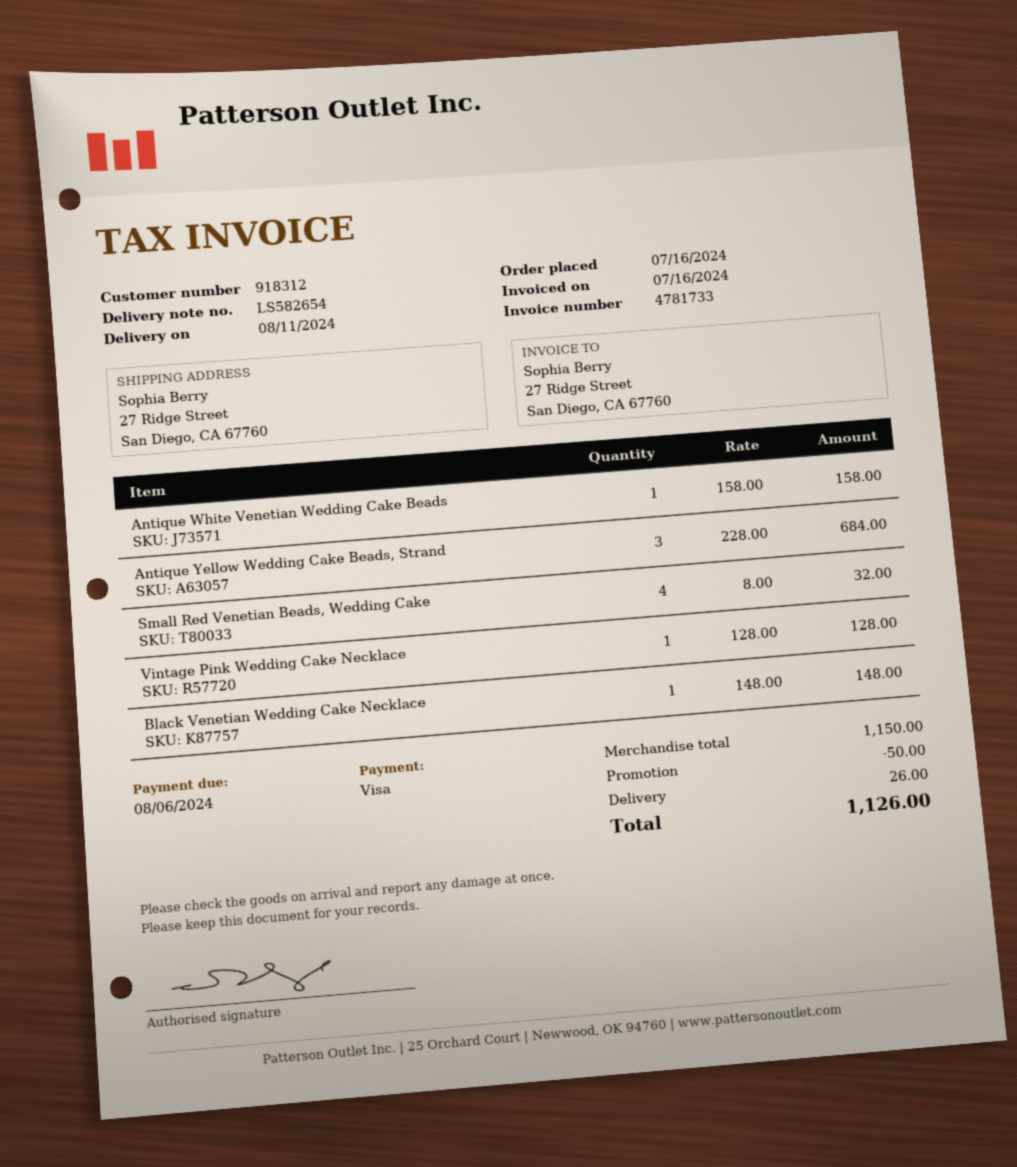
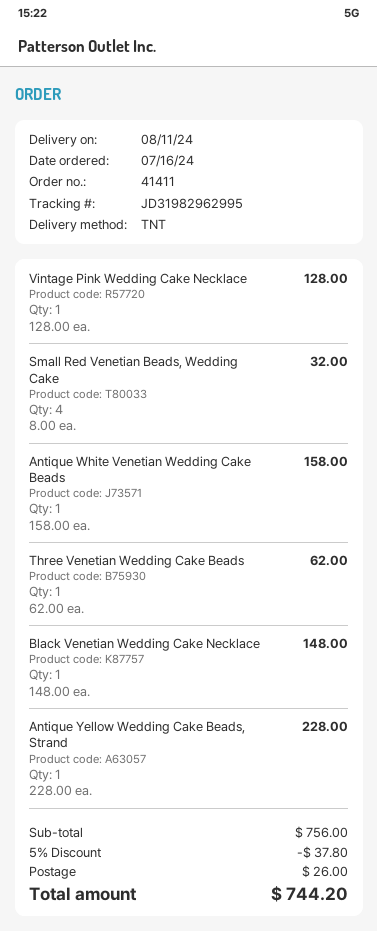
Antique Yellow Wedding Cake Beads, Strand: 3 x 228.00 = 684.00 -> 1 x 228.00 = 228.00
Three Venetian Wedding Cake Beads: none -> 1 x 62.00 = 62.00
subtotal: 1150.00 -> 756.00
discount: 50.00 -> 37.80
total: 1126.00 -> 744.20

